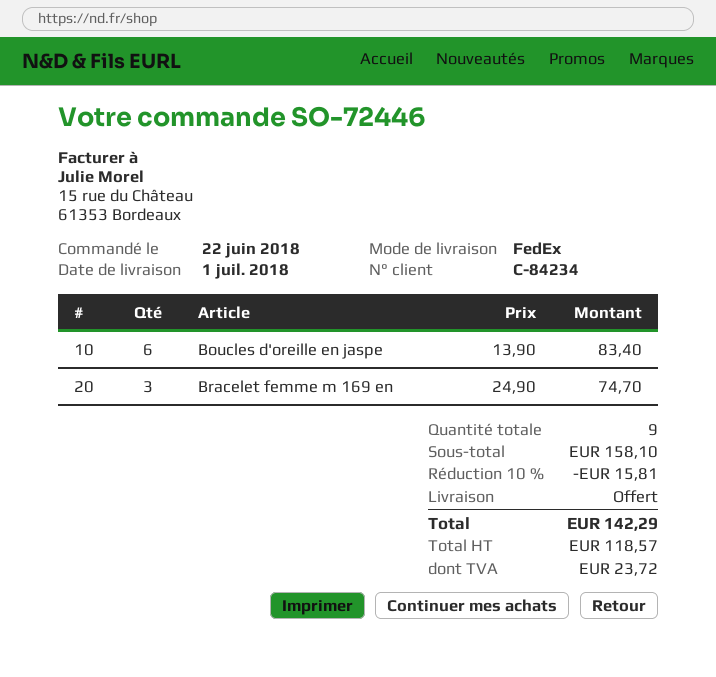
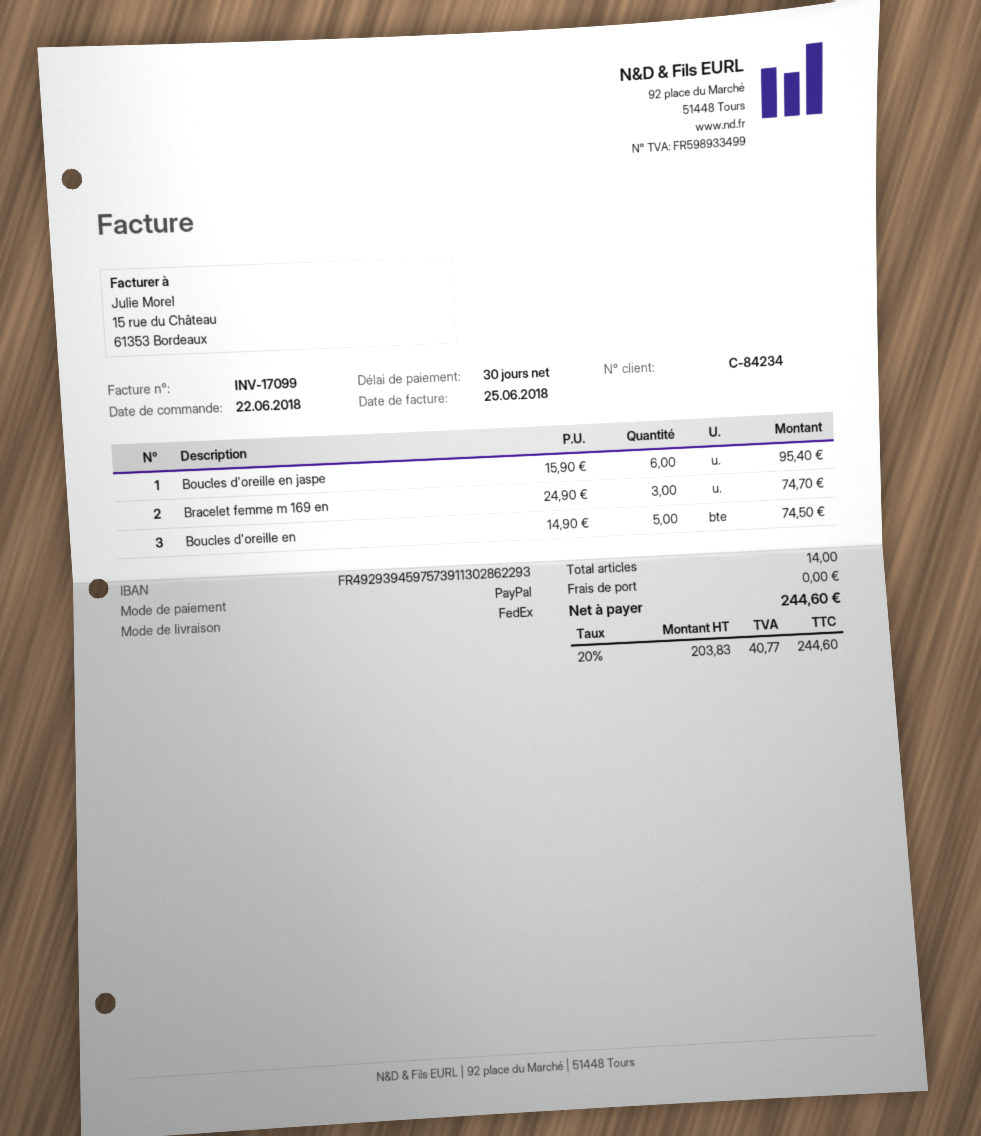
Boucles d'oreille en jaspe: 6 x 13.90 = 83.40 -> 6 x 15.90 = 95.40
Boucles d'oreille en: none -> 5 x 14.90 = 74.50
total quantity: 9 -> 14
discount: 10% = 15.81 -> none
net: 118.57 -> 203.83
tax: 23.72 -> 40.77
total: 142.29 -> 244.60

